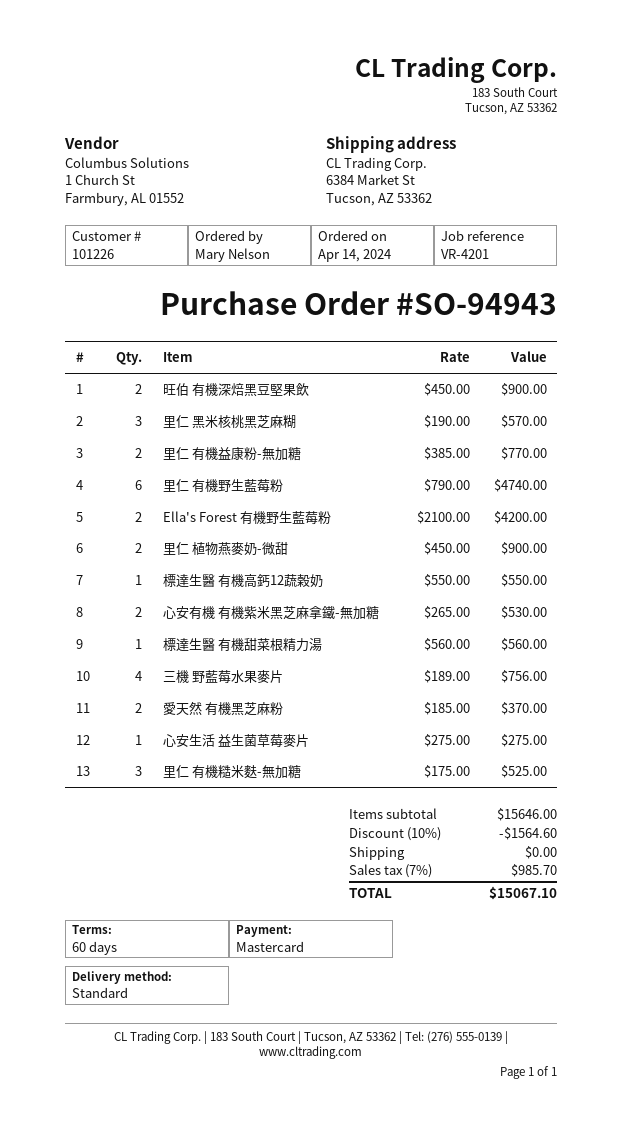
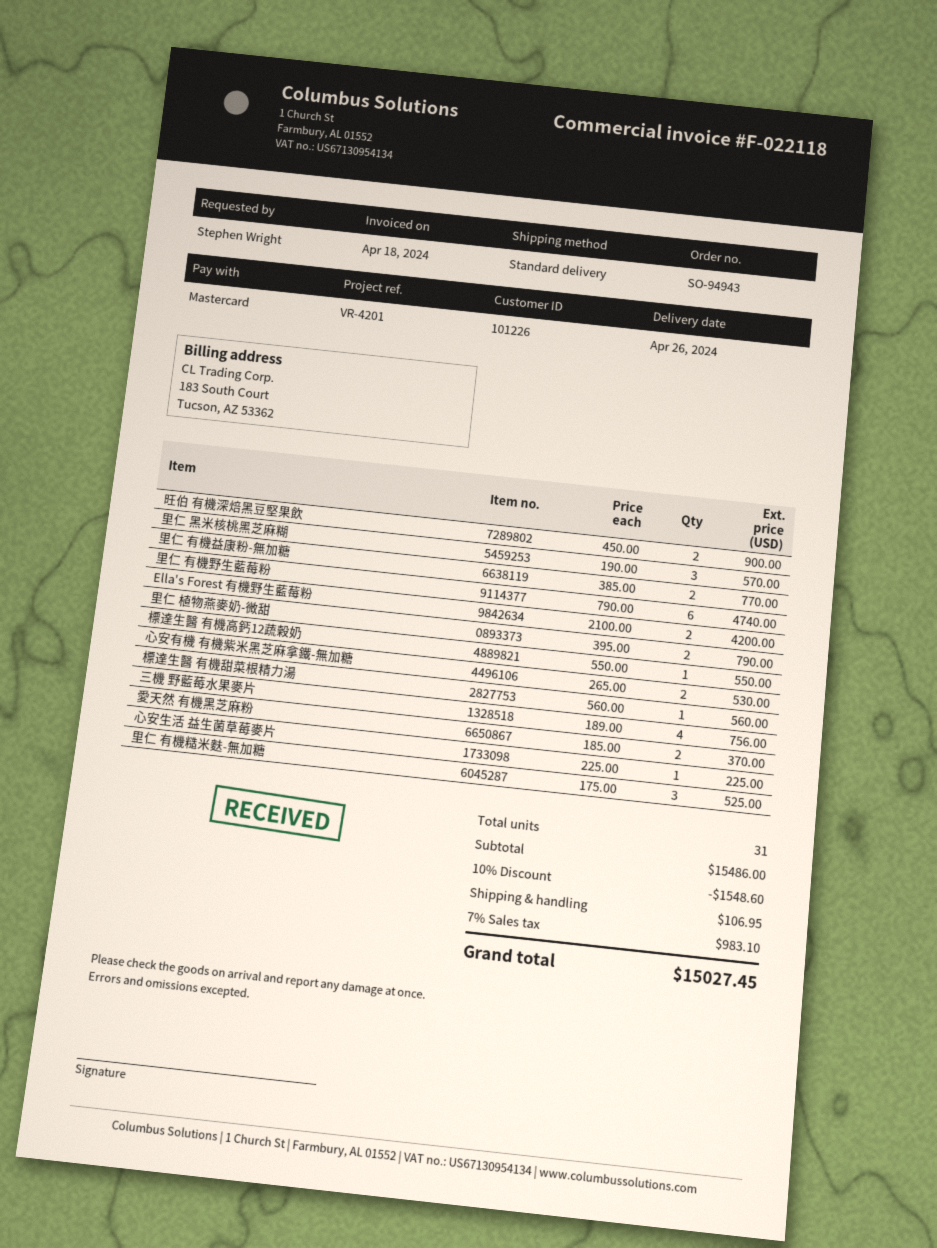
ordered by: Mary Nelson -> Stephen Wright
里仁 植物燕麥奶-微甜: 2 x 450.00 = 900.00 -> 2 x 395.00 = 790.00
心安生活 益生菌草莓麥片: 1 x 275.00 = 275.00 -> 1 x 225.00 = 225.00
subtotal: 15646.00 -> 15486.00
discount: 10% = 1564.60 -> 10% = 1548.60
shipping: 0.00 -> 106.95
tax: 7% = 985.70 -> 7% = 983.10
total: 15067.10 -> 15027.45

